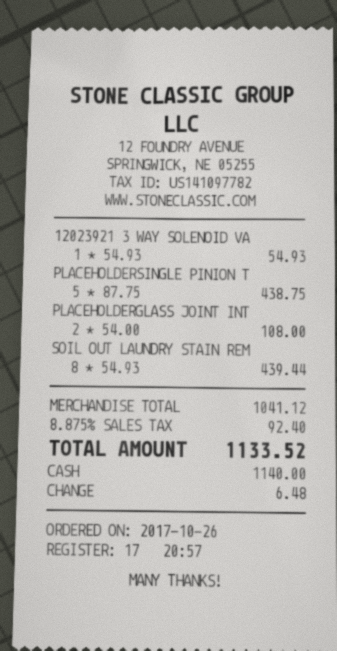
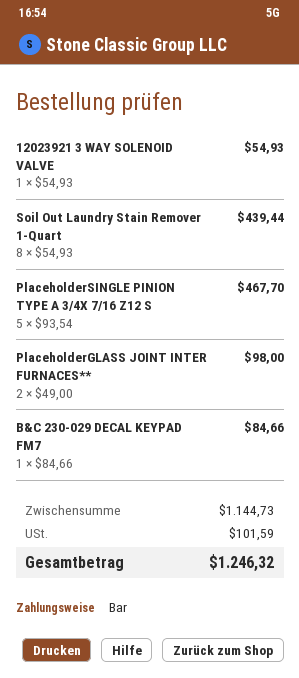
PLACEHOLDERSINGLE PINION T: 5 x 87.75 = 438.75 -> 5 x 93.54 = 467.70
PLACEHOLDERGLASS JOINT INT: 2 x 54.00 = 108.00 -> 2 x 49.00 = 98.00
B&C 230-029 DECAL KEYPAD FM7: none -> 1 x 84.66 = 84.66
subtotal: 1041.12 -> 1144.73
tax: 92.40 -> 101.59
total: 1133.52 -> 1246.32

